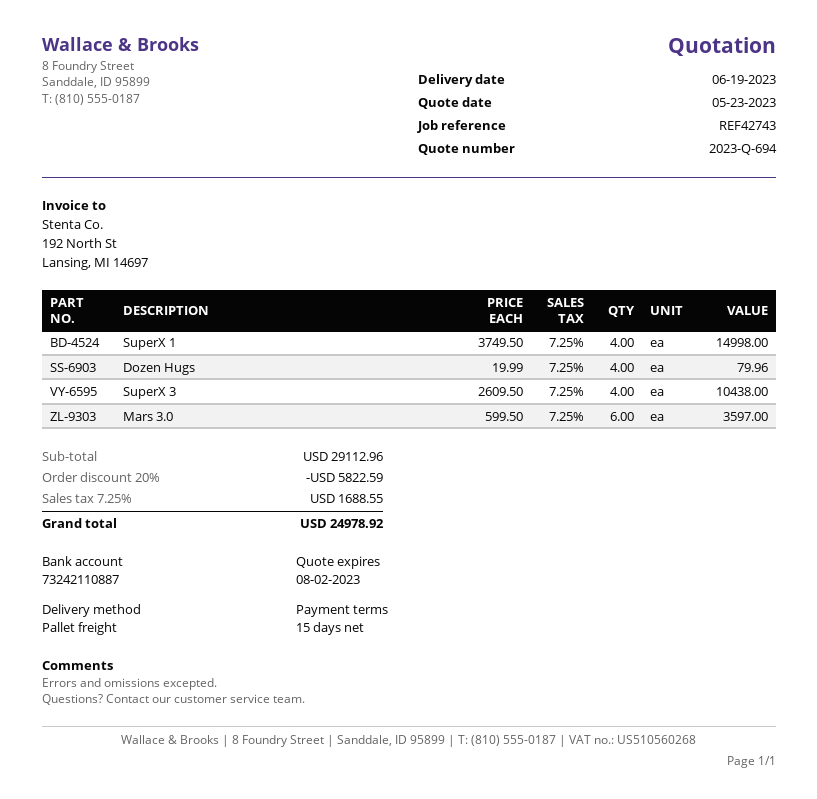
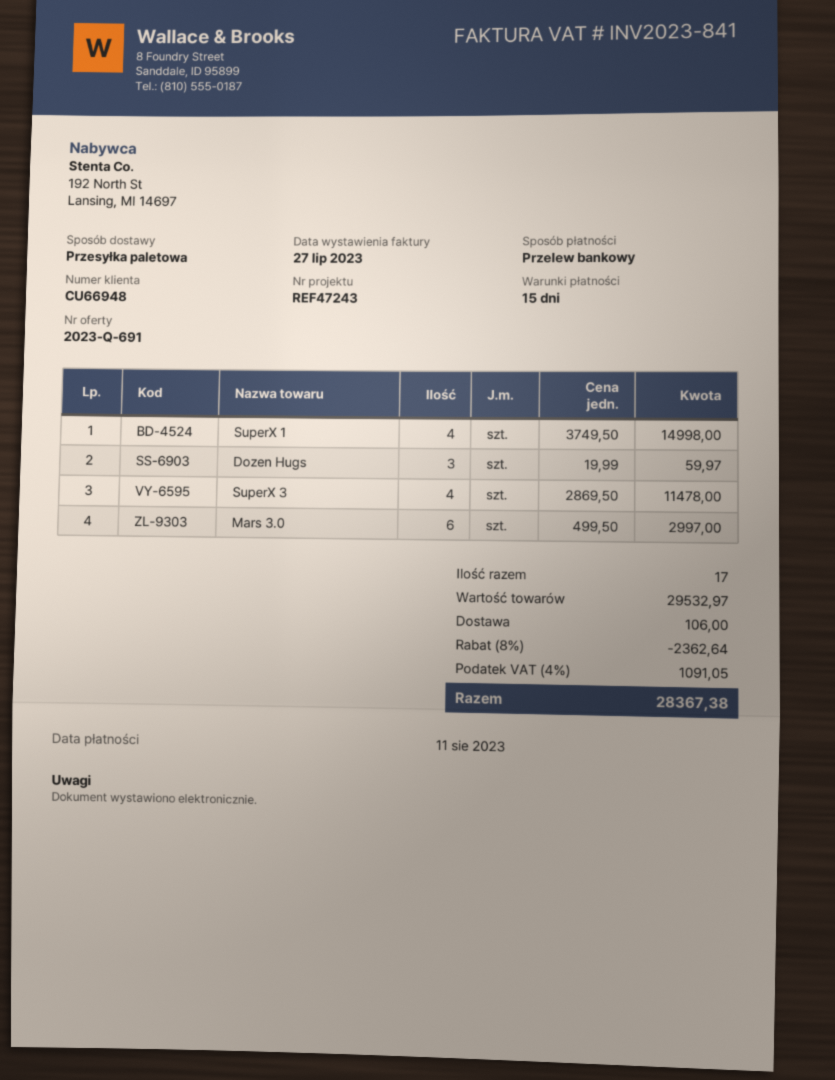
quote number: 2023-Q-694 -> 2023-Q-691
reference: REF42743 -> REF47243
Dozen Hugs: 4 x 19.99 = 79.96 -> 3 x 19.99 = 59.97
SuperX 3: 4 x 2609.50 = 10438.00 -> 4 x 2869.50 = 11478.00
Mars 3.0: 6 x 599.50 = 3597.00 -> 6 x 499.50 = 2997.00
subtotal: 29112.96 -> 29532.97
discount: 20% = 5822.59 -> 8% = 2362.64
shipping: none -> 106.00
tax: 7.25% = 1688.55 -> 4% = 1091.05
total: 24978.92 -> 28367.38

